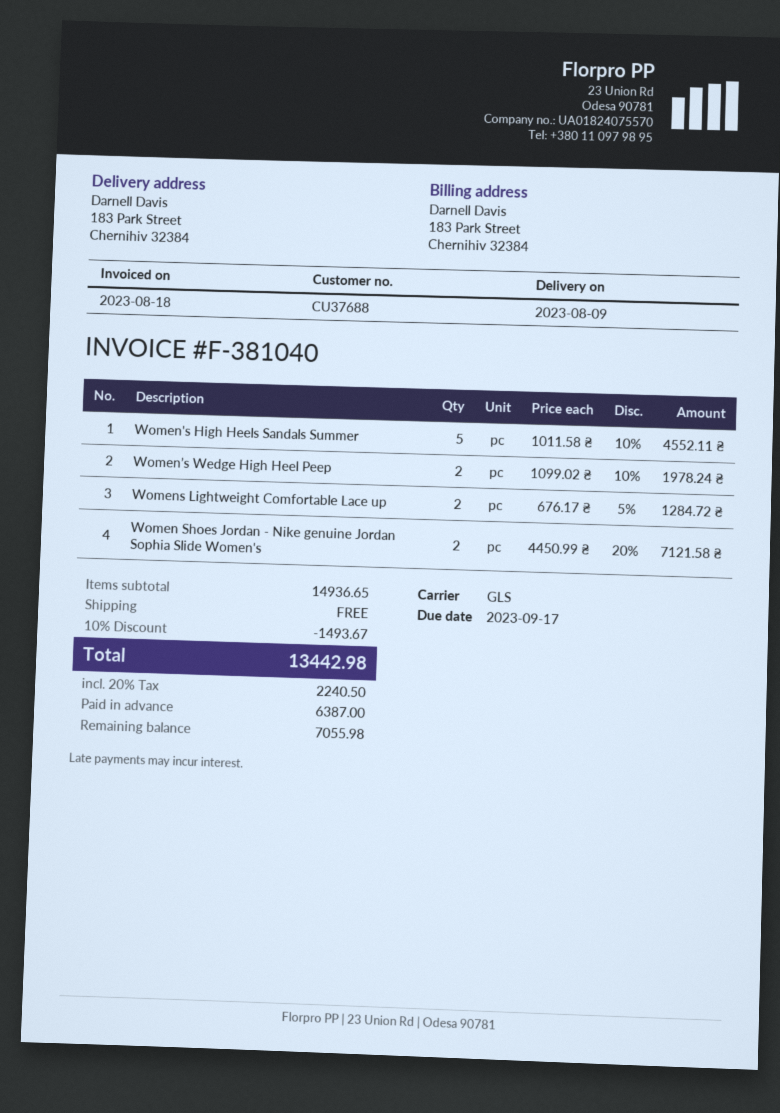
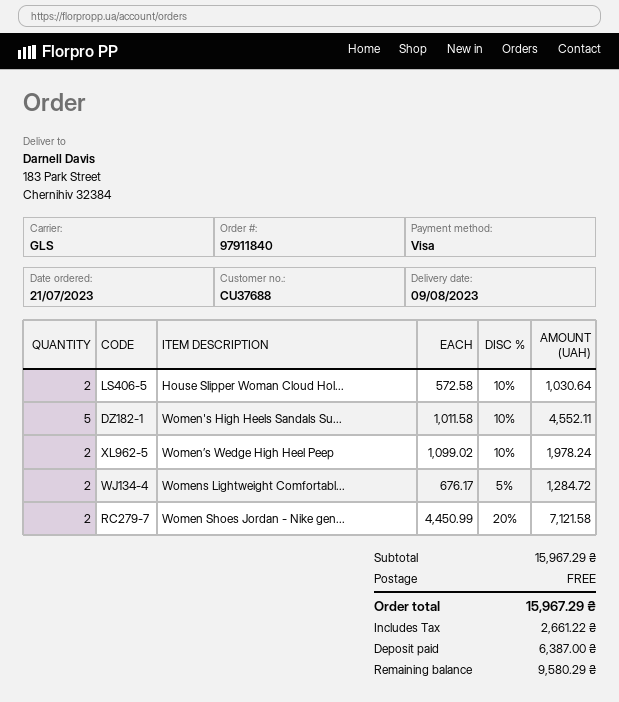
House Slipper Woman Cloud Hol...: none -> 2 x 572.58 - 10% = 1030.64
subtotal: 14936.65 -> 15967.29
discount: 10% = 1493.67 -> none
tax: 2240.50 -> 2661.22
total: 13442.98 -> 15967.29
balance: 7055.98 -> 9580.29

